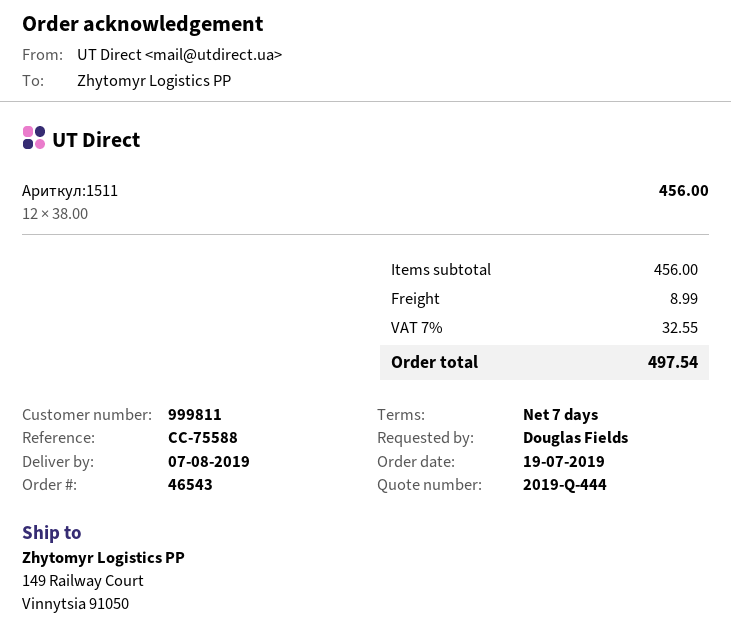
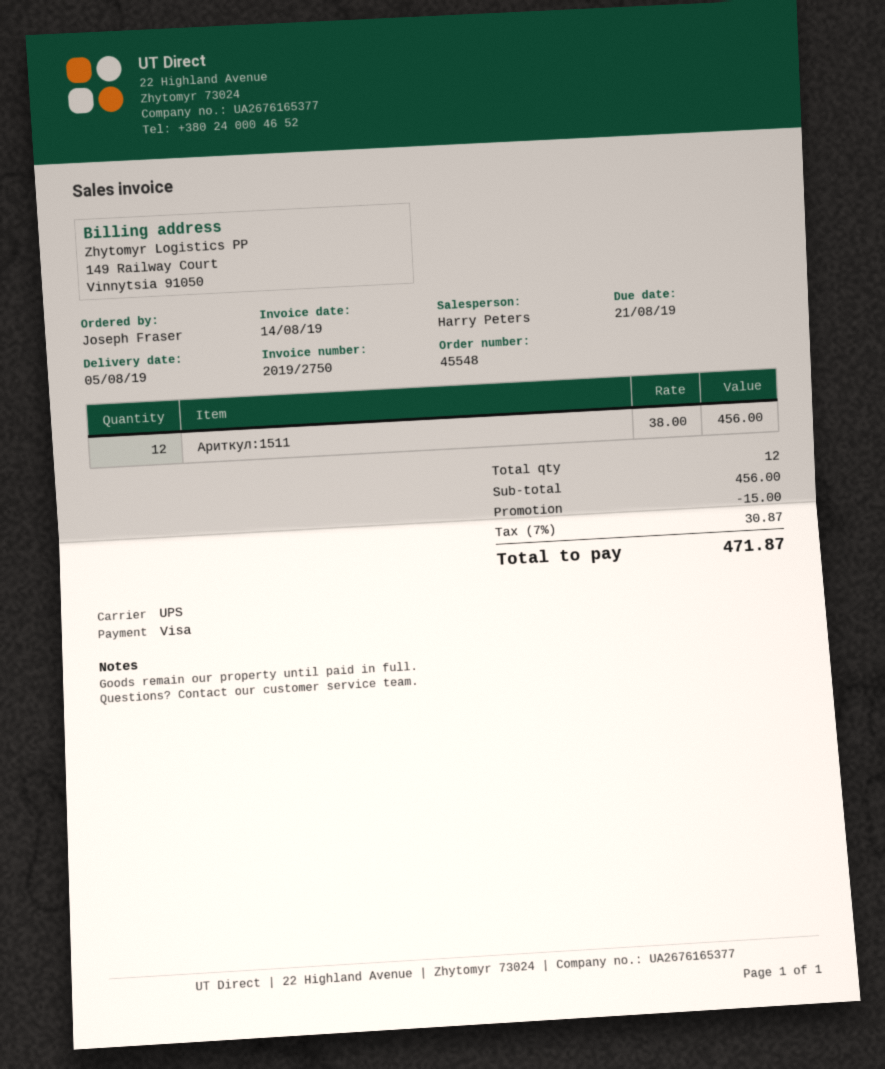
order number: 46543 -> 45548
delivery date: 2019-08-07 -> 2019-08-05
ordered by: Douglas Fields -> Joseph Fraser
discount: none -> 15.00
shipping: 8.99 -> none
tax: 7% = 32.55 -> 7% = 30.87
total: 497.54 -> 471.87

